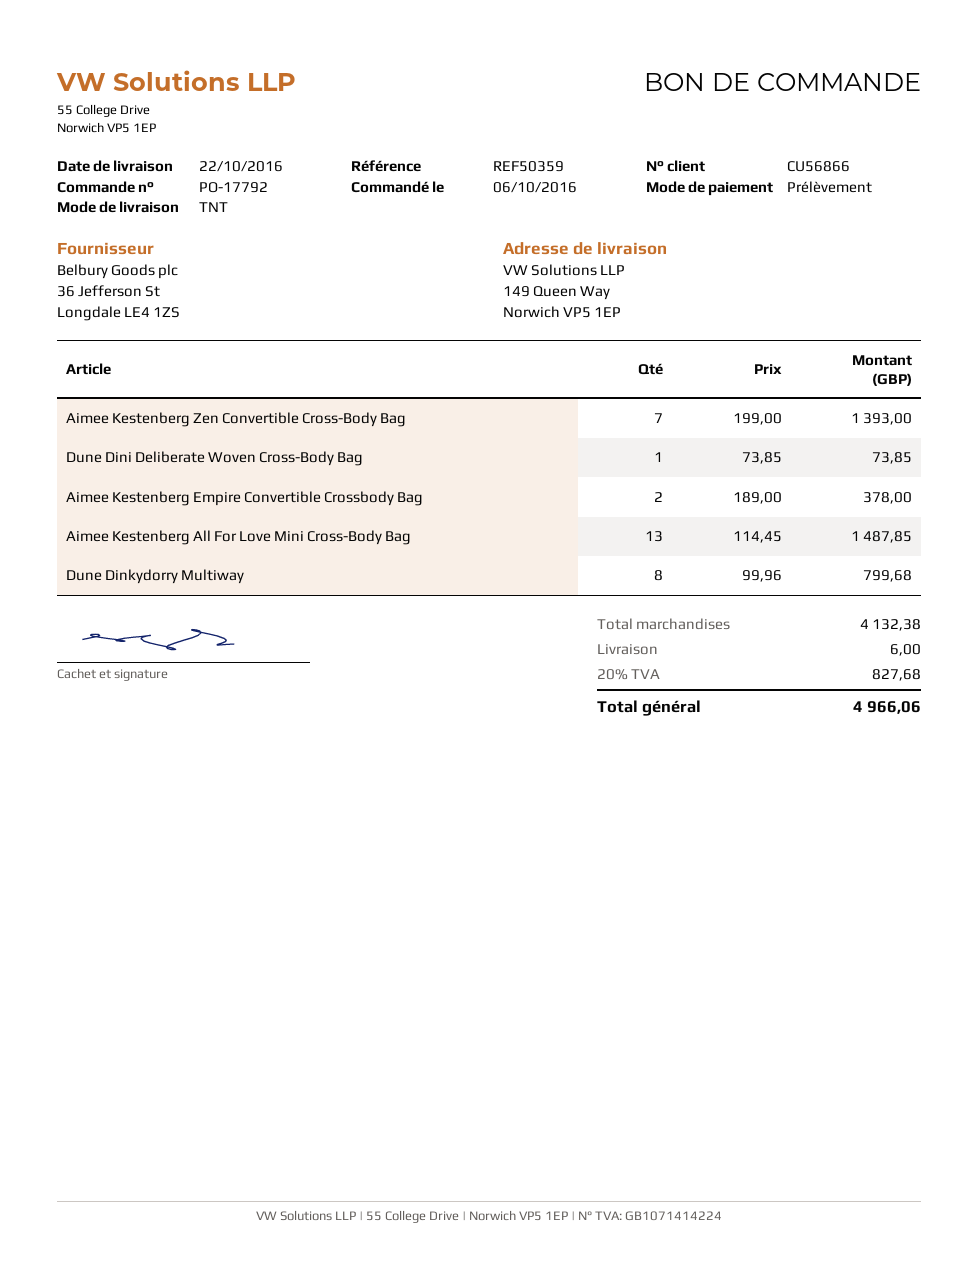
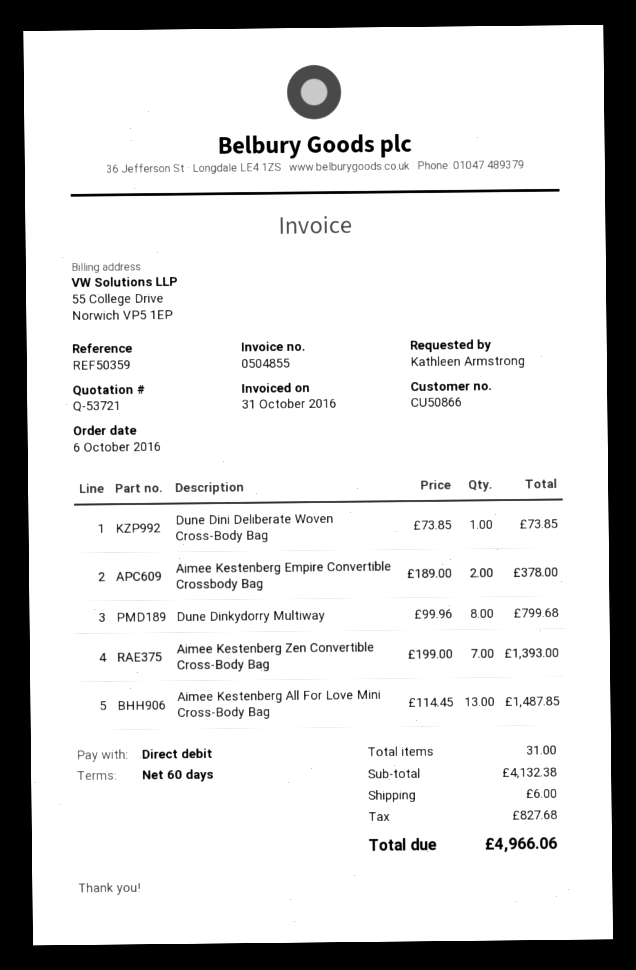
customer number: CU56866 -> CU50866

